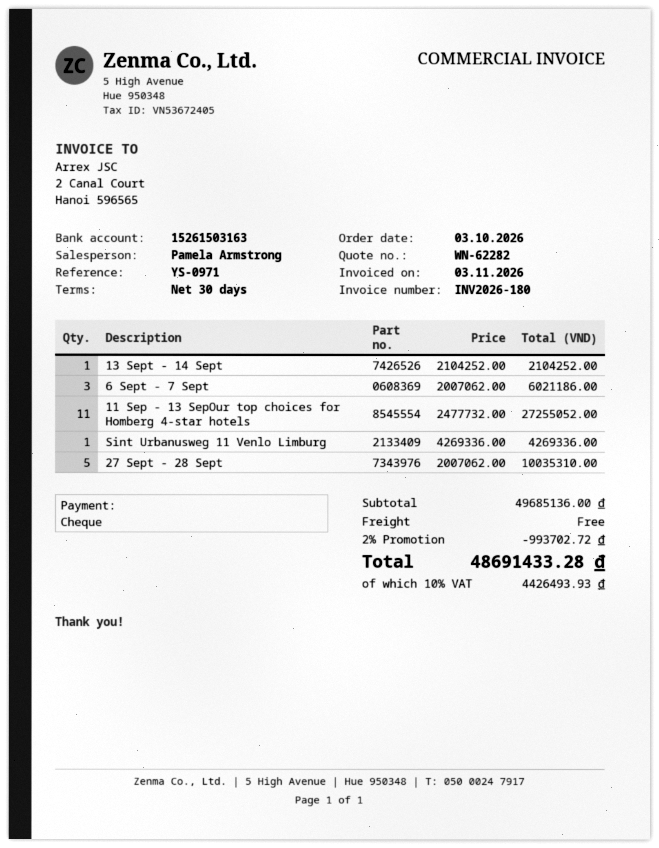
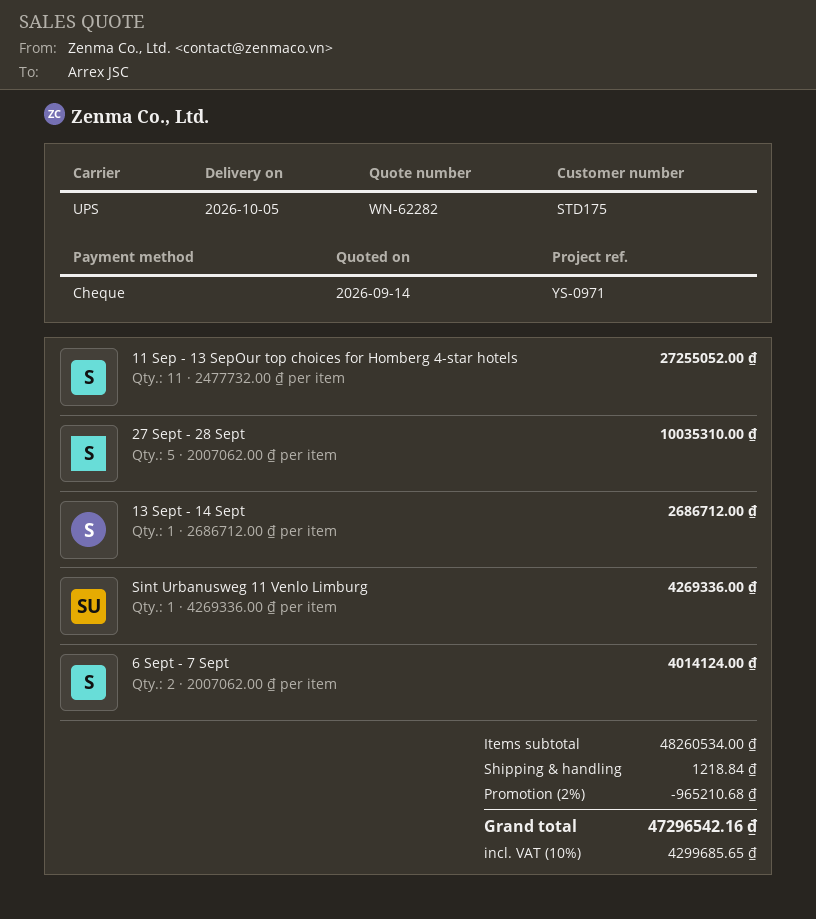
13 Sept - 14 Sept: 1 x 2104252.00 = 2104252.00 -> 1 x 2686712.00 = 2686712.00
6 Sept - 7 Sept: 3 x 2007062.00 = 6021186.00 -> 2 x 2007062.00 = 4014124.00
subtotal: 49685136.00 -> 48260534.00
discount: 2% = 993702.72 -> 2% = 965210.68
shipping: 0.00 -> 1218.84
tax: 10% = 4426493.93 -> 10% = 4299685.65
total: 48691433.28 -> 47296542.16

